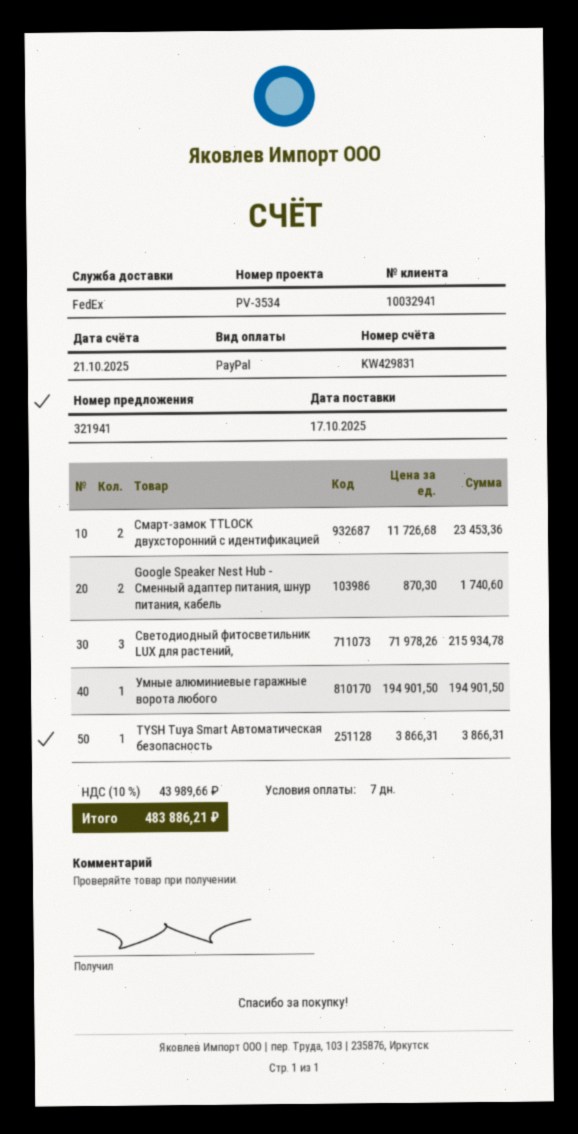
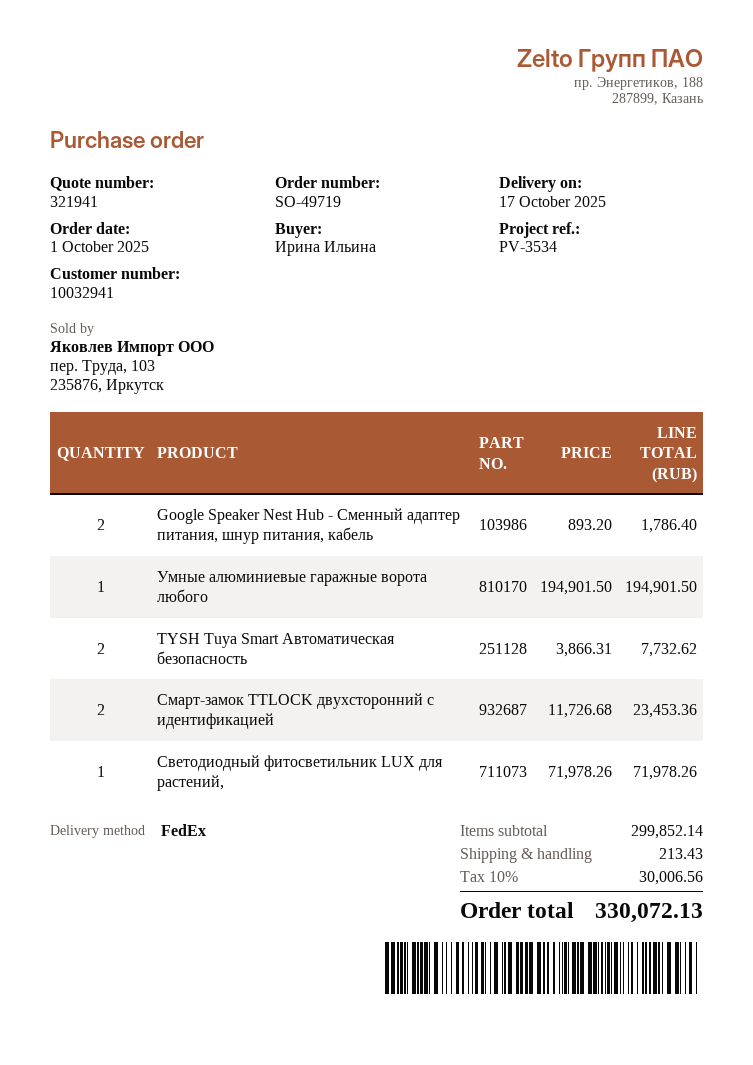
Google Speaker Nest Hub - Сменный адаптер питания, шнур питания, кабель: 2 x 870.30 = 1740.60 -> 2 x 893.20 = 1786.40
Светодиодный фитосветильник LUX для растений,: 3 x 71978.26 = 215934.78 -> 1 x 71978.26 = 71978.26
TYSH Tuya Smart Автоматическая безопасность: 1 x 3866.31 = 3866.31 -> 2 x 3866.31 = 7732.62
shipping: none -> 213.43
tax: 10% = 43989.66 -> 10% = 30006.56
total: 483886.21 -> 330072.13

